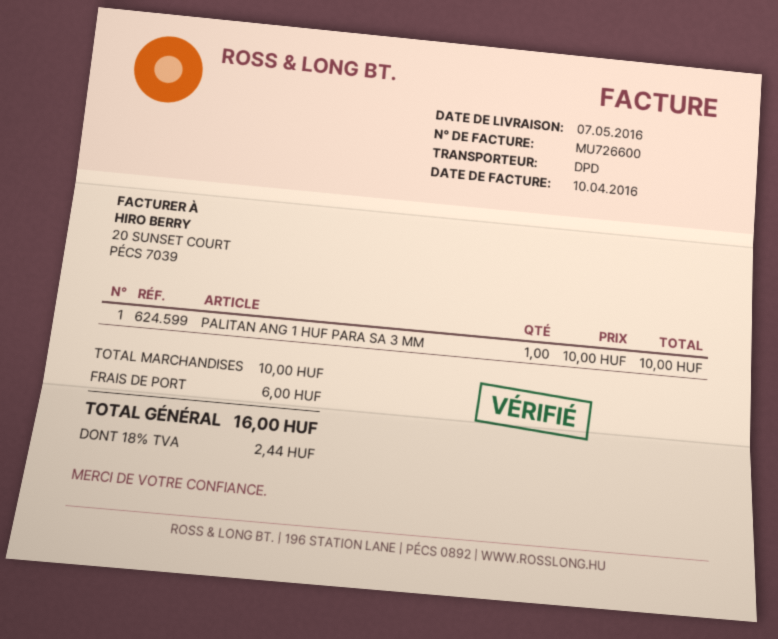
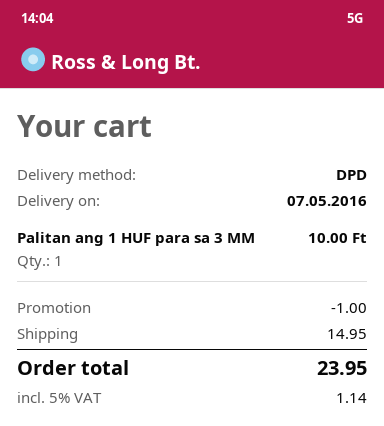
discount: none -> 1.00
shipping: 6.00 -> 14.95
tax: 18% = 2.44 -> 5% = 1.14
total: 16.00 -> 23.95

